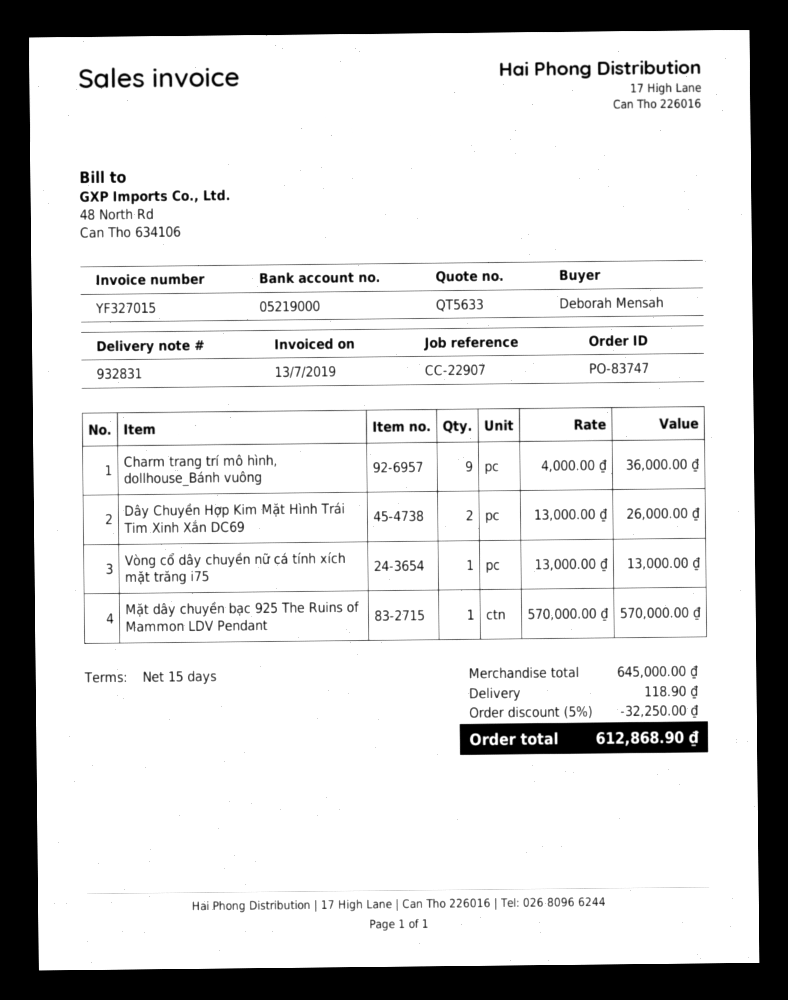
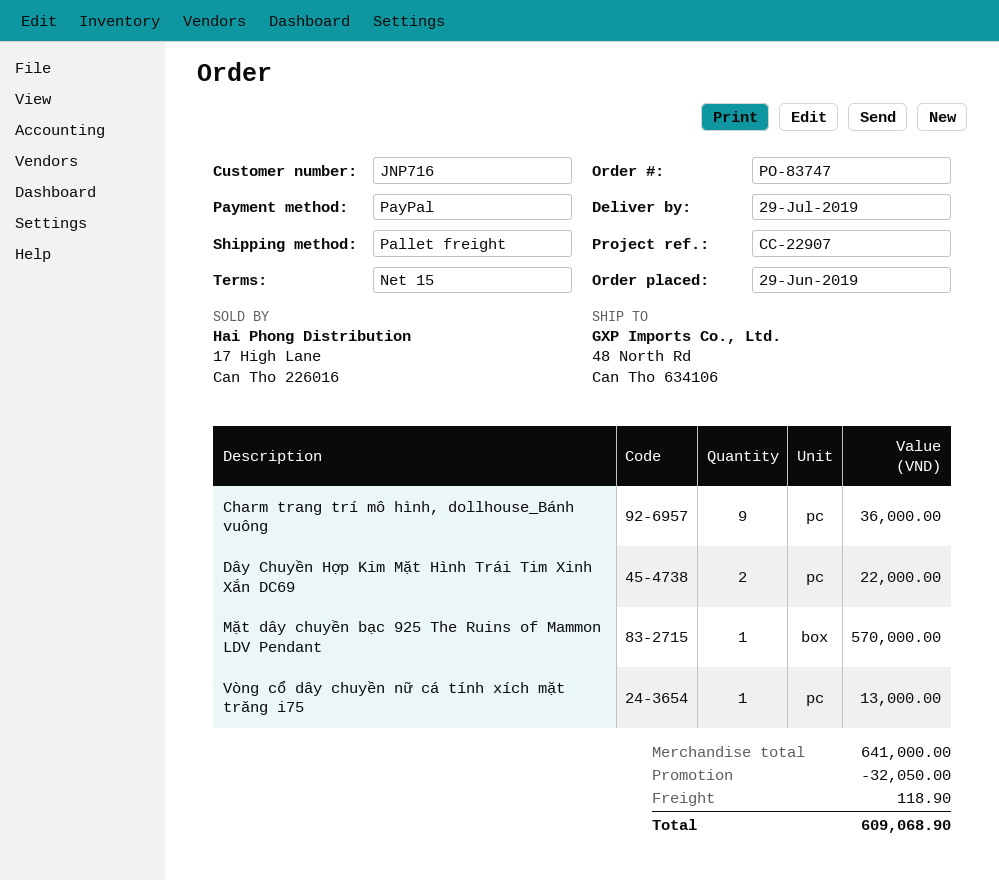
Dây Chuyền Hợp Kim Mặt Hình Trái Tim Xinh Xắn DC69: 2 for 26000.00 -> 2 for 22000.00
subtotal: 645000.00 -> 641000.00
discount: 32250.00 -> 32050.00
total: 612868.90 -> 609068.90

